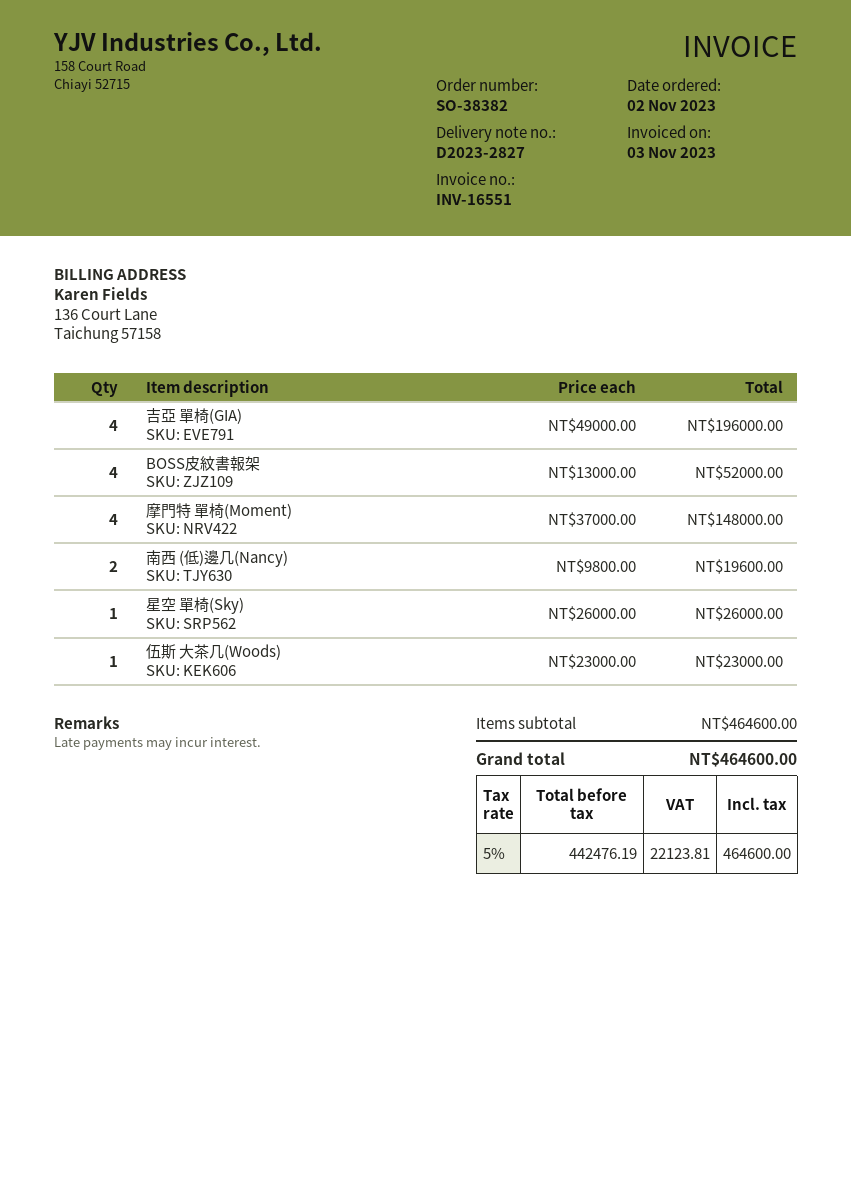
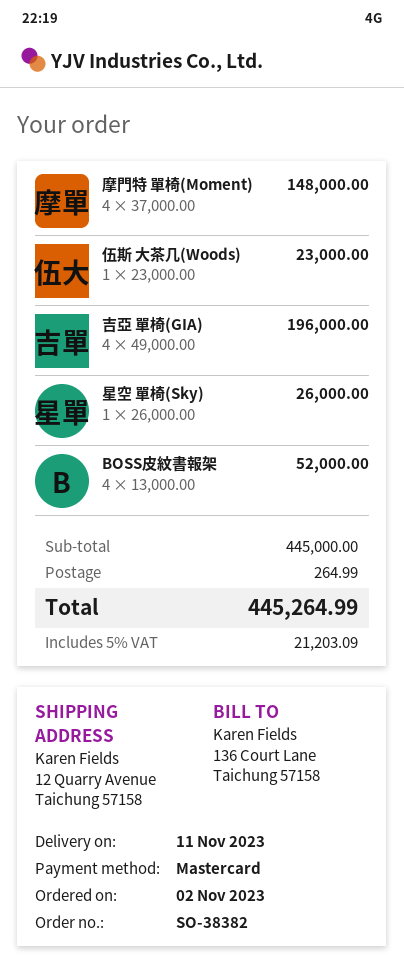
南西 (低)邊几(Nancy): 2 x 9800.00 = 19600.00 -> none
subtotal: 464600.00 -> 445000.00
shipping: none -> 264.99
tax: 5% = 22123.81 -> 5% = 21203.09
total: 464600.00 -> 445264.99

